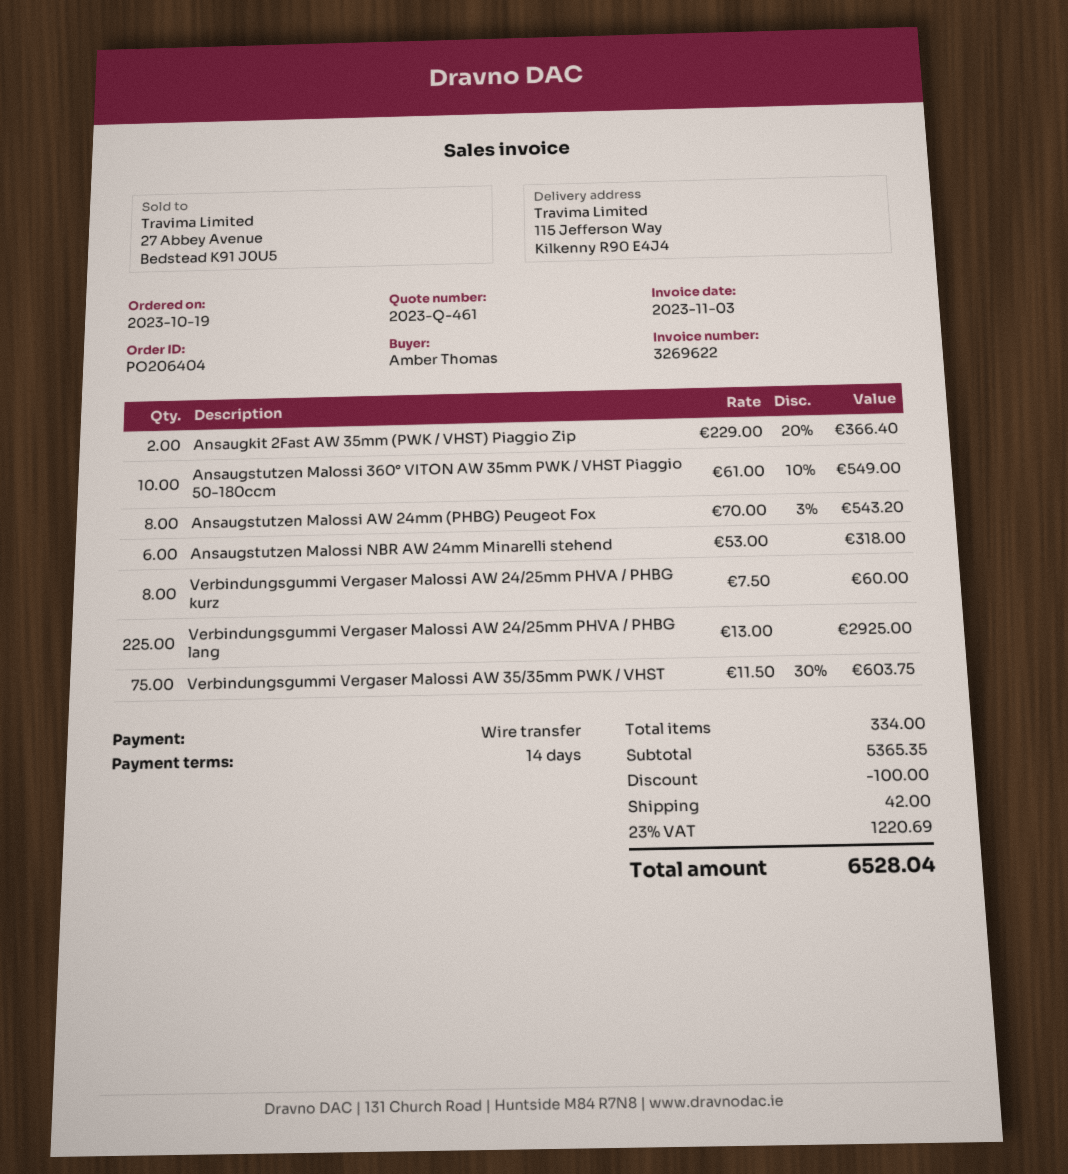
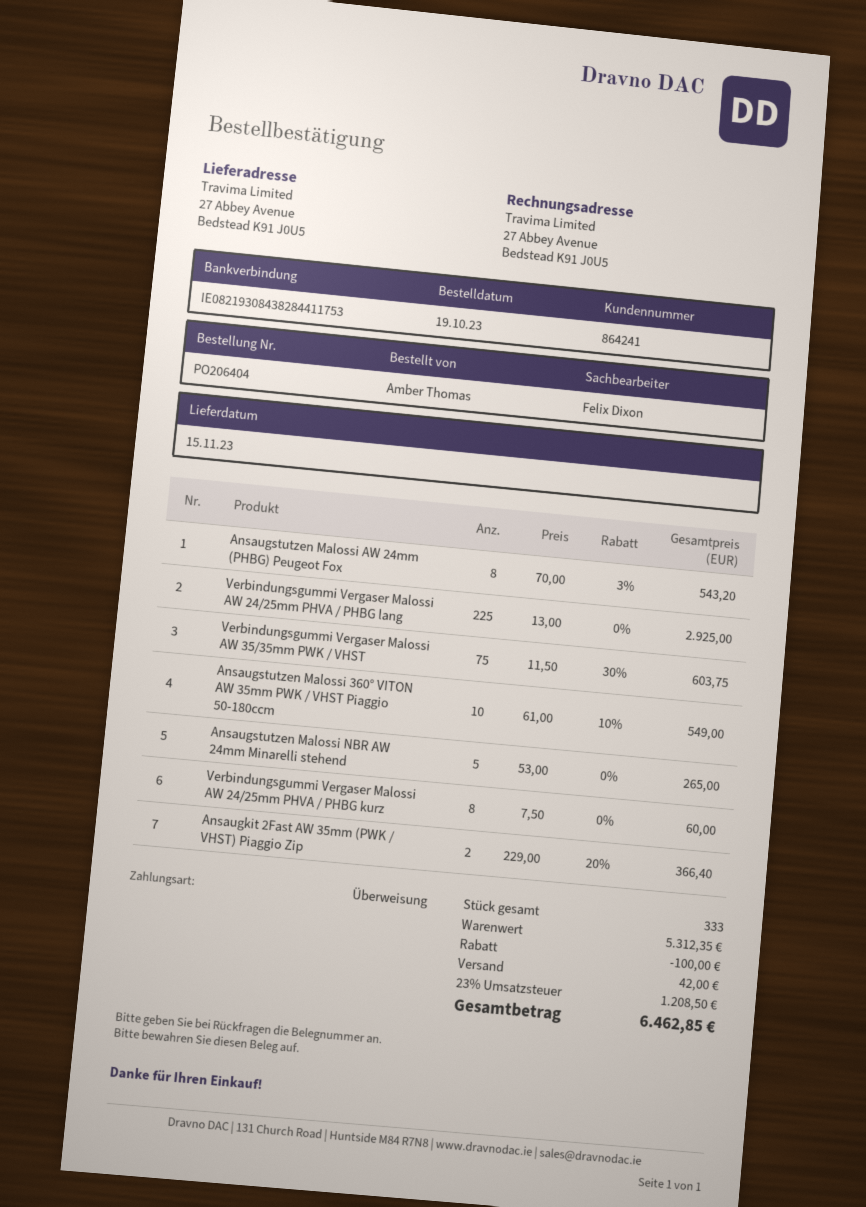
ship to: 115 Jefferson Way, Kilkenny R90 E4J4 -> 27 Abbey Avenue, Bedstead K91 J0U5
Ansaugstutzen Malossi NBR AW 24mm Minarelli stehend: 6 x 53.00 = 318.00 -> 5 x 53.00 = 265.00
total quantity: 334 -> 333
subtotal: 5365.35 -> 5312.35
tax: 23% = 1220.69 -> 23% = 1208.50
total: 6528.04 -> 6462.85

